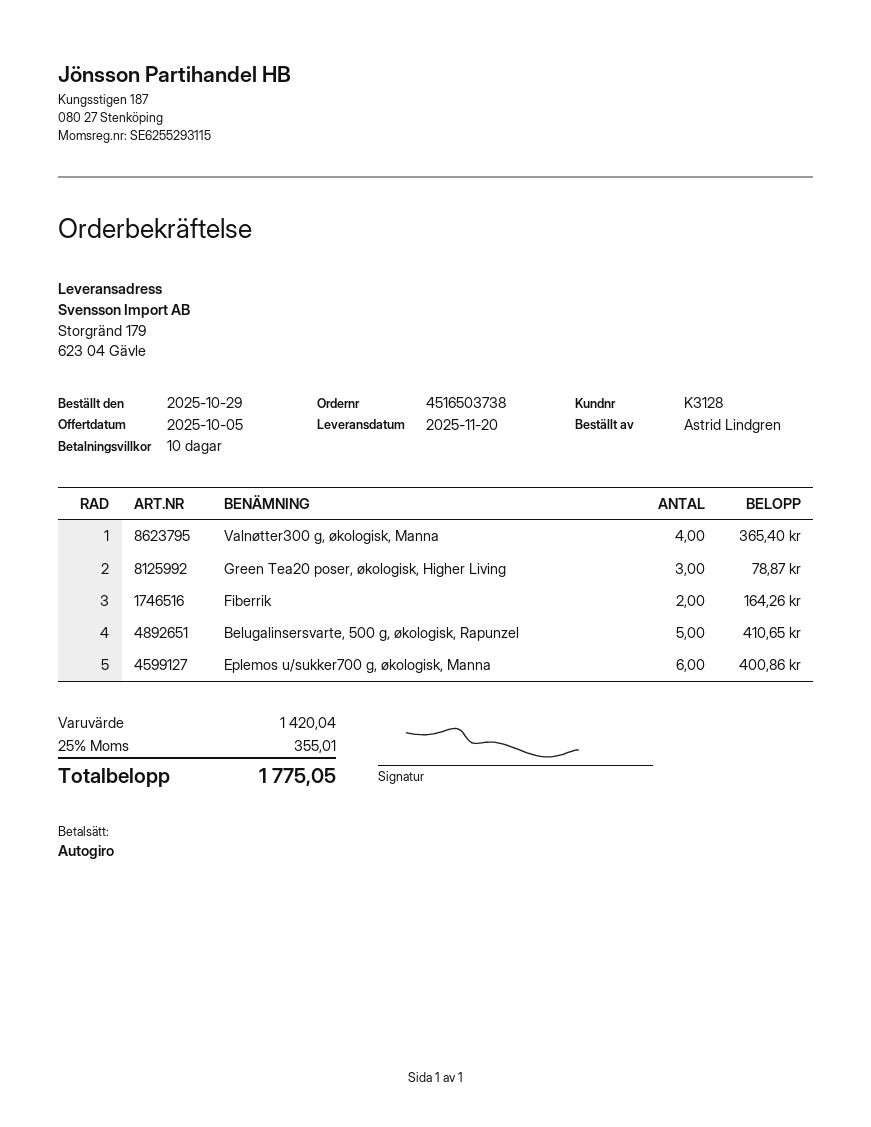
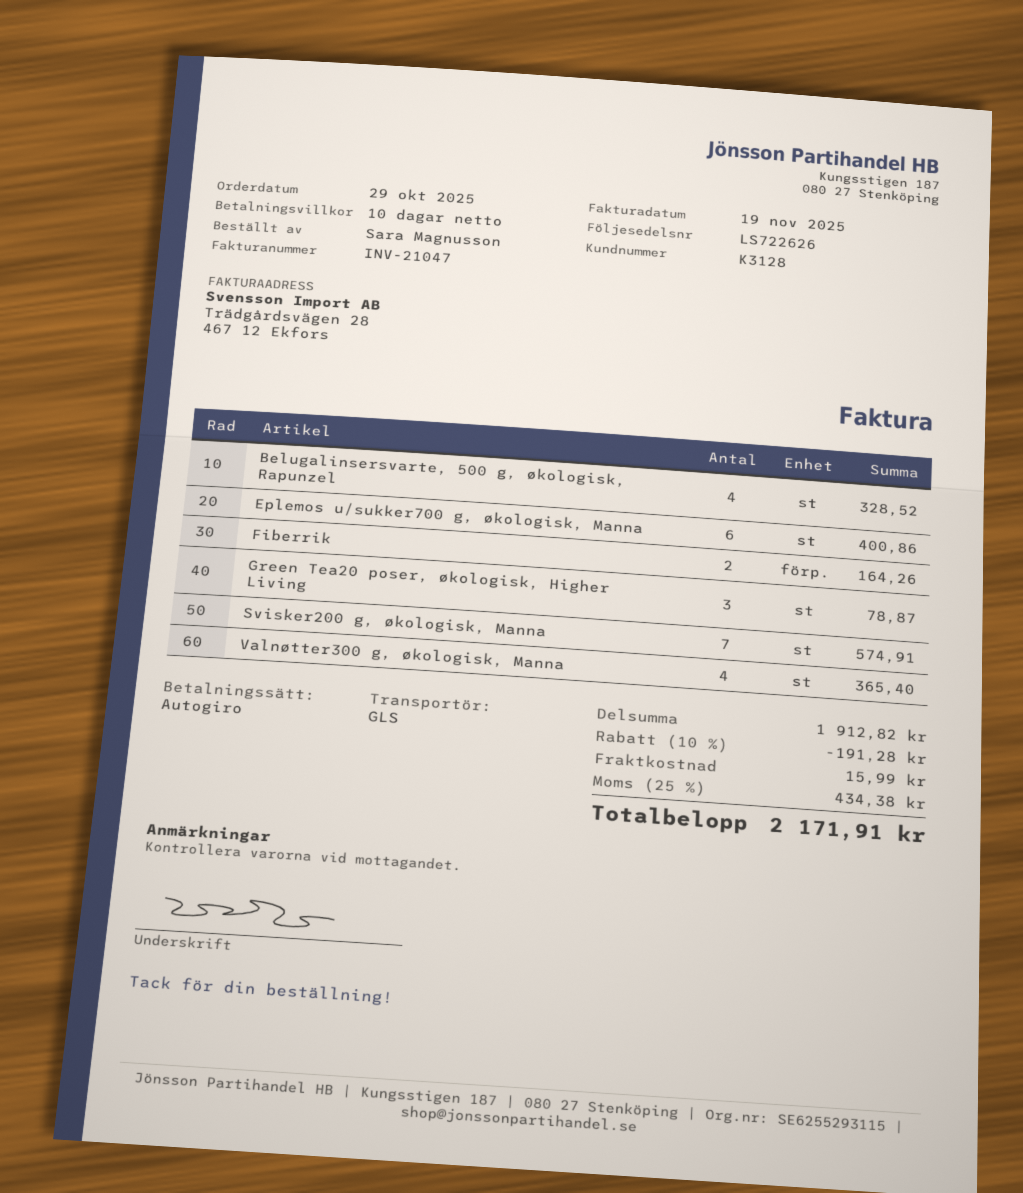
ordered by: Astrid Lindgren -> Sara Magnusson
Belugalinsersvarte, 500 g, økologisk, Rapunzel: 5 for 410.65 -> 4 for 328.52
Svisker200 g, økologisk, Manna: none -> 7 for 574.91
subtotal: 1420.04 -> 1912.82
discount: none -> 10% = 191.28
shipping: none -> 15.99
tax: 25% = 355.01 -> 25% = 434.38
total: 1775.05 -> 2171.91

